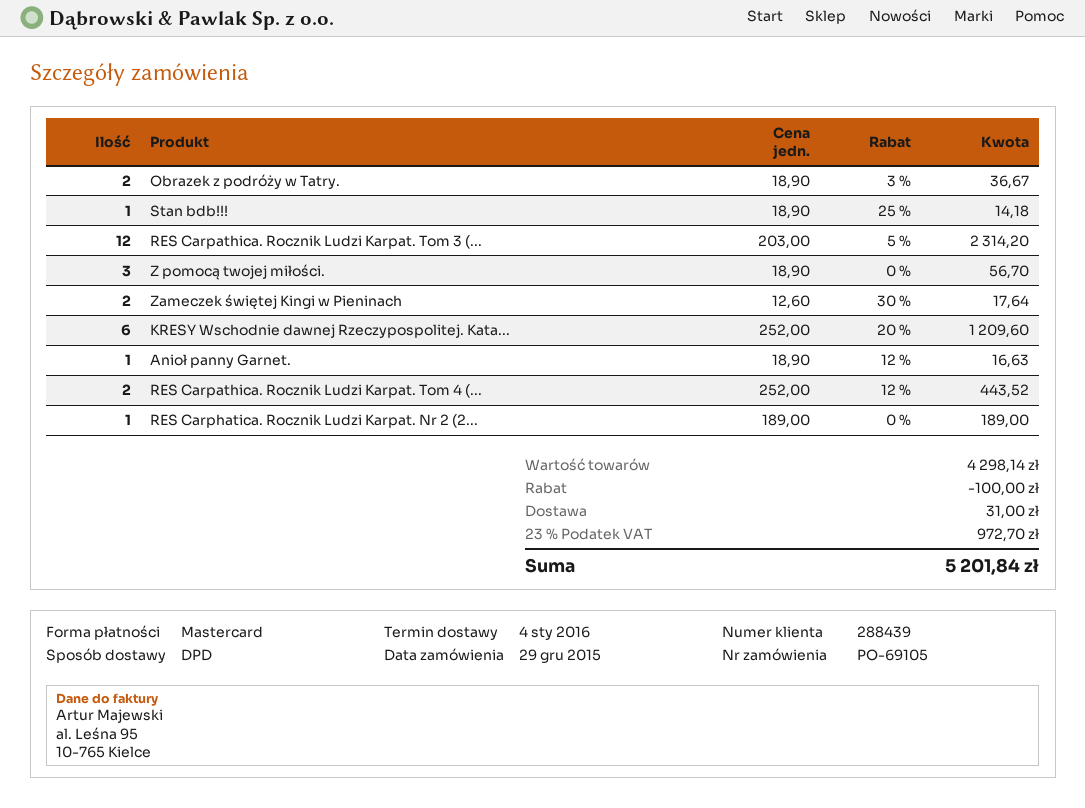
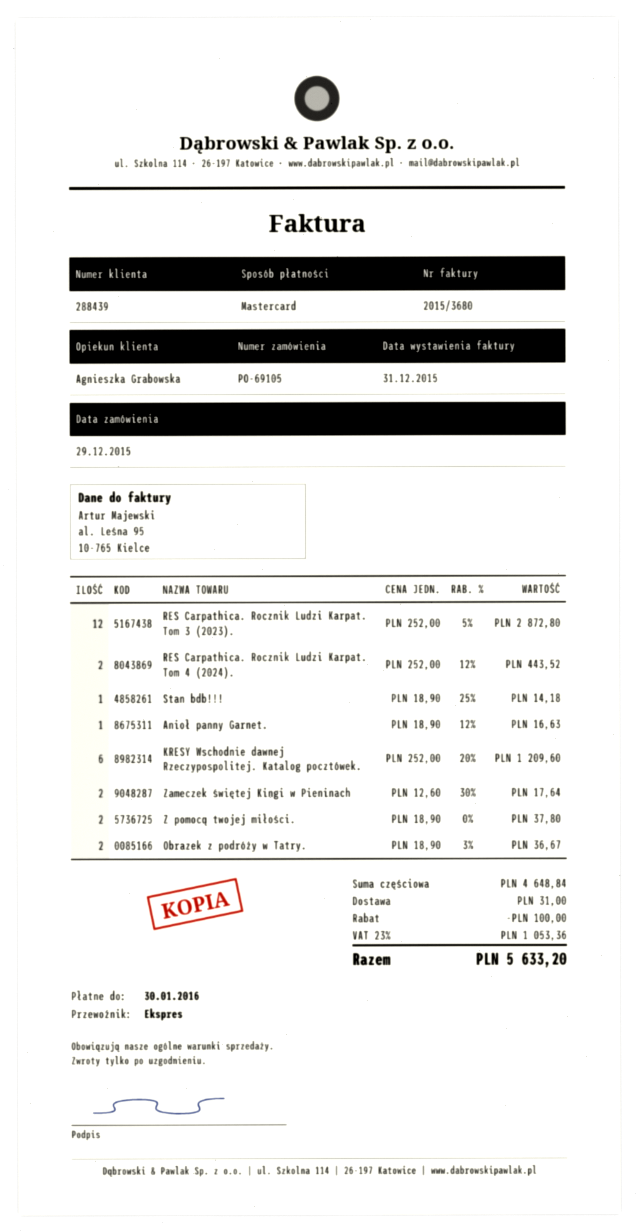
shipping method: DPD -> express
RES Carpathica. Rocznik Ludzi Karpat. Tom 3 (...: 12 x 203.00 - 5% = 2314.20 -> 12 x 252.00 - 5% = 2872.80
Z pomocą twojej miłości.: 3 x 18.90 = 56.70 -> 2 x 18.90 = 37.80
RES Carphatica. Rocznik Ludzi Karpat. Nr 2 (2...: 1 x 189.00 = 189.00 -> none
subtotal: 4298.14 -> 4648.84
tax: 23% = 972.70 -> 23% = 1053.36
total: 5201.84 -> 5633.20

